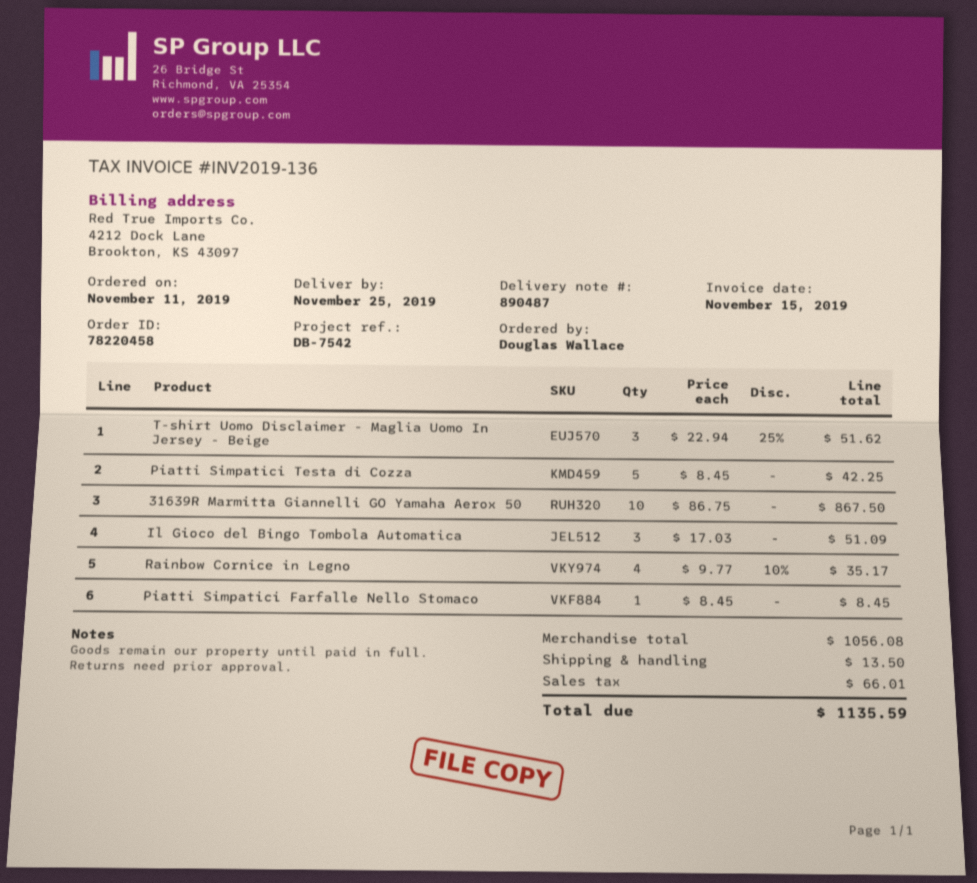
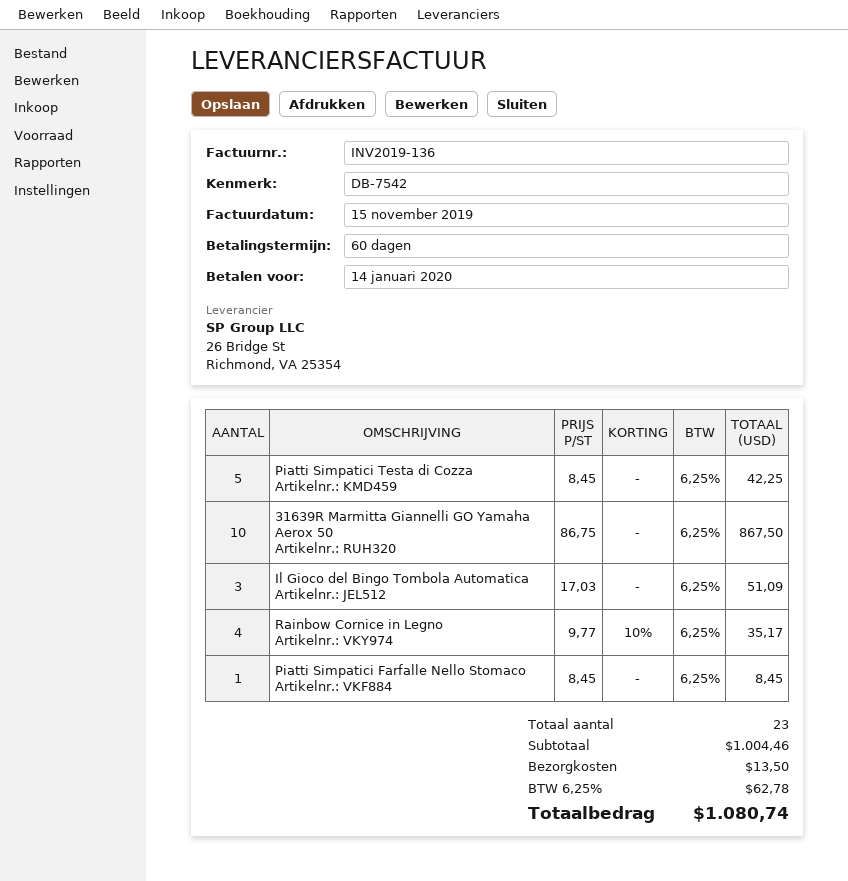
T-shirt Uomo Disclaimer - Maglia Uomo In Jersey - Beige: 3 x 22.94 - 25% = 51.62 -> none
subtotal: 1056.08 -> 1004.46
tax: 66.01 -> 62.78
total: 1135.59 -> 1080.74

